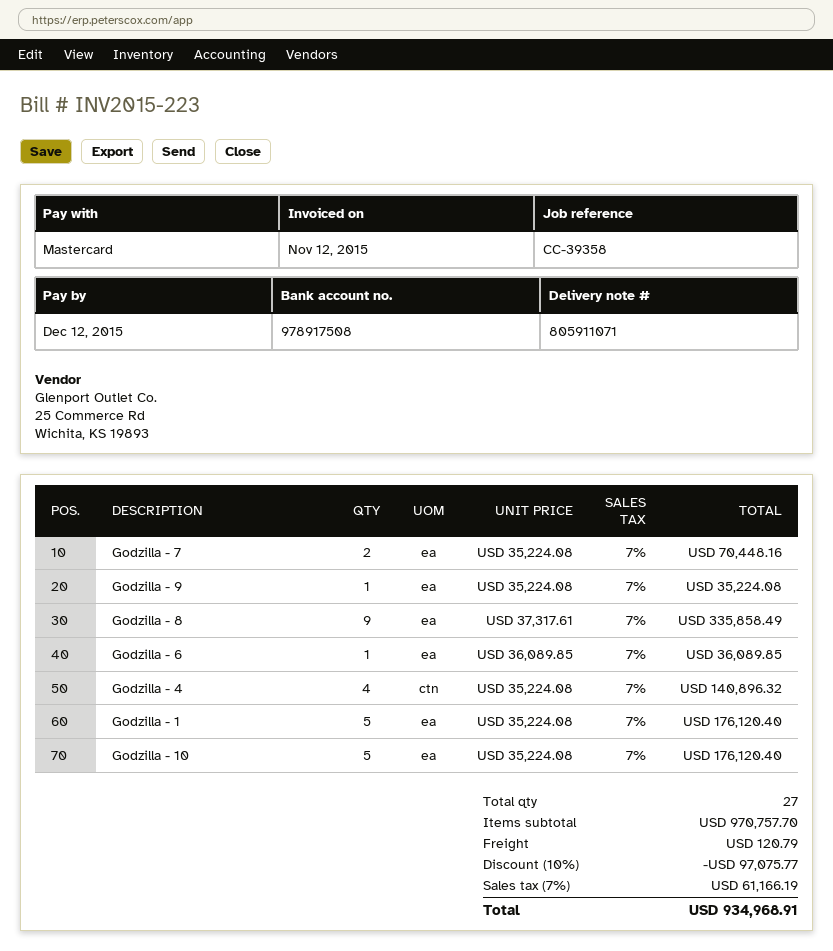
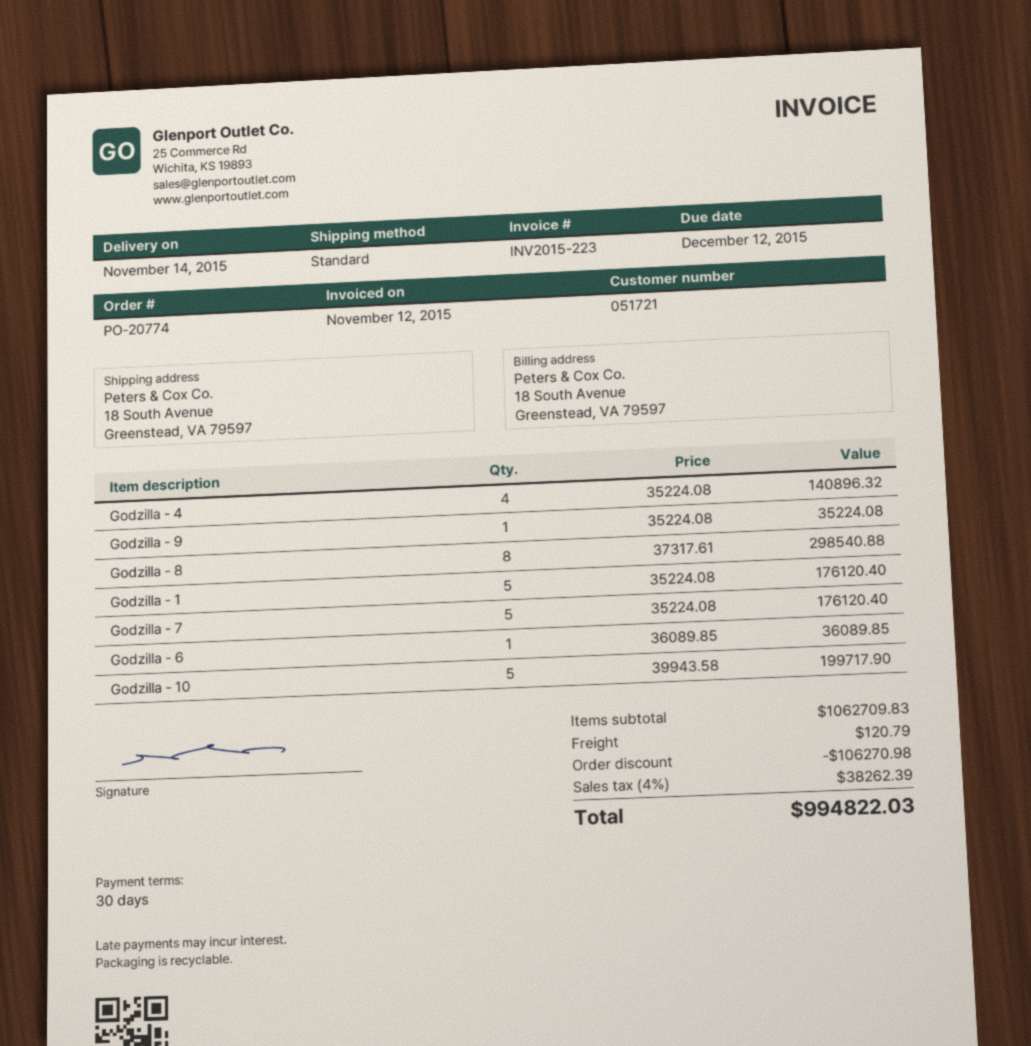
Godzilla - 7: 2 x 35224.08 = 70448.16 -> 5 x 35224.08 = 176120.40
Godzilla - 8: 9 x 37317.61 = 335858.49 -> 8 x 37317.61 = 298540.88
Godzilla - 10: 5 x 35224.08 = 176120.40 -> 5 x 39943.58 = 199717.90
subtotal: 970757.70 -> 1062709.83
discount: 97075.77 -> 106270.98
tax: 7% = 61166.19 -> 4% = 38262.39
total: 934968.91 -> 994822.03

